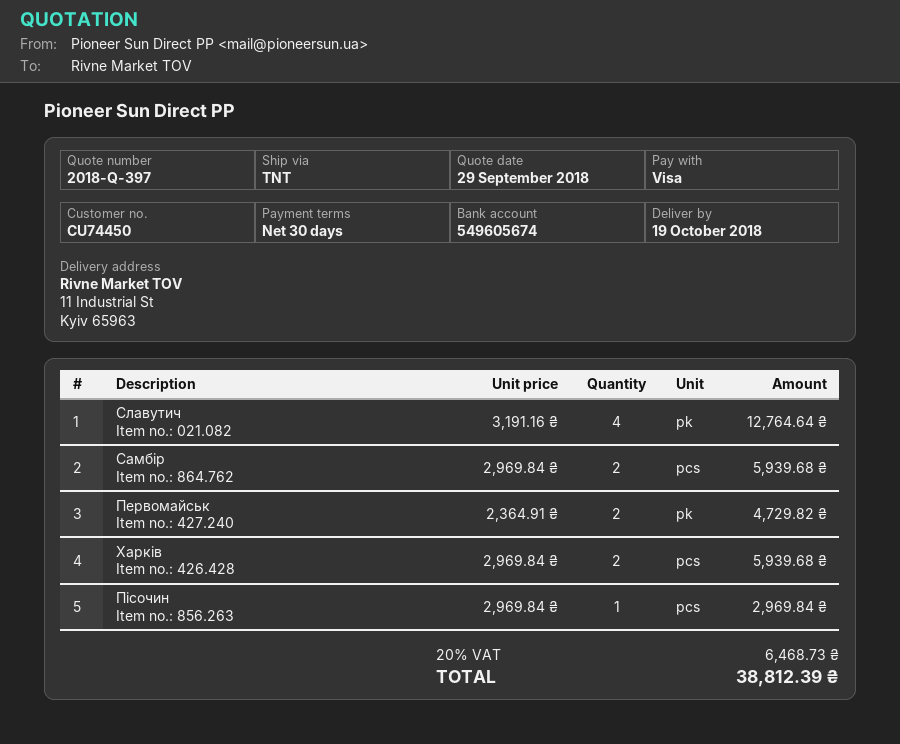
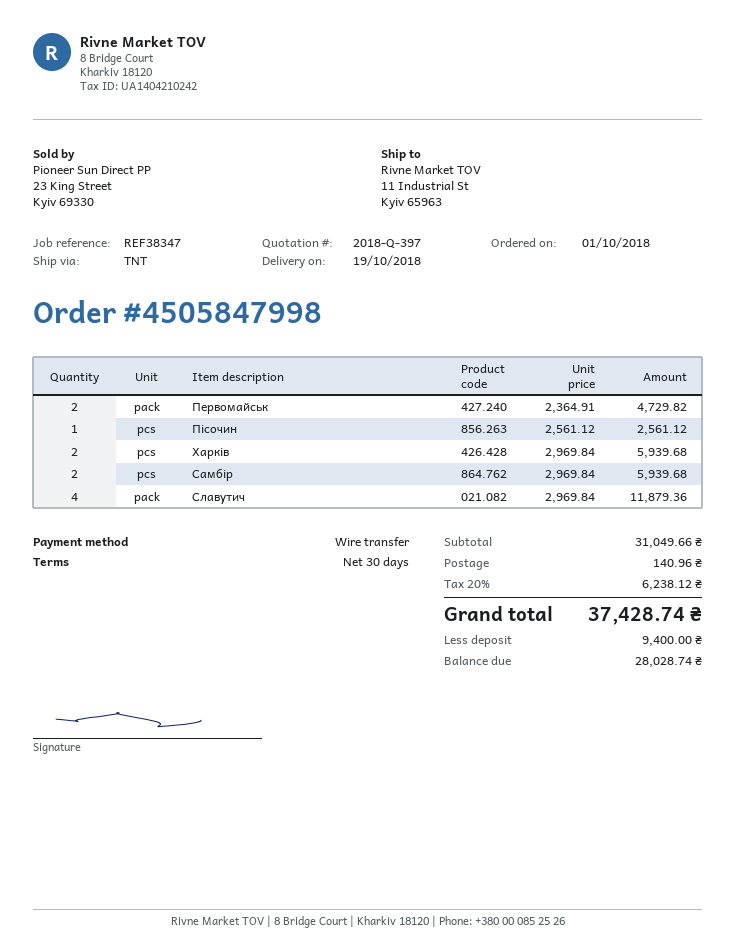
payment method: Visa -> bank transfer
Славутич: 4 x 3191.16 = 12764.64 -> 4 x 2969.84 = 11879.36
Пісочин: 1 x 2969.84 = 2969.84 -> 1 x 2561.12 = 2561.12
shipping: none -> 140.96
tax: 20% = 6468.73 -> 20% = 6238.12
total: 38812.39 -> 37428.74

